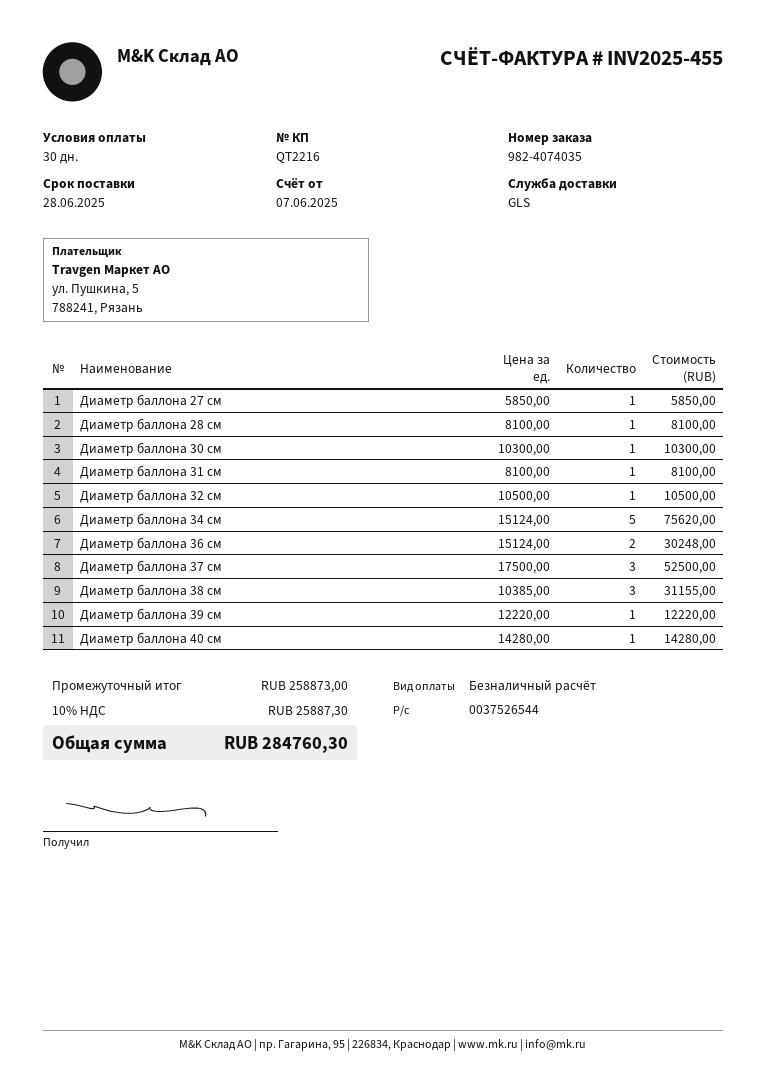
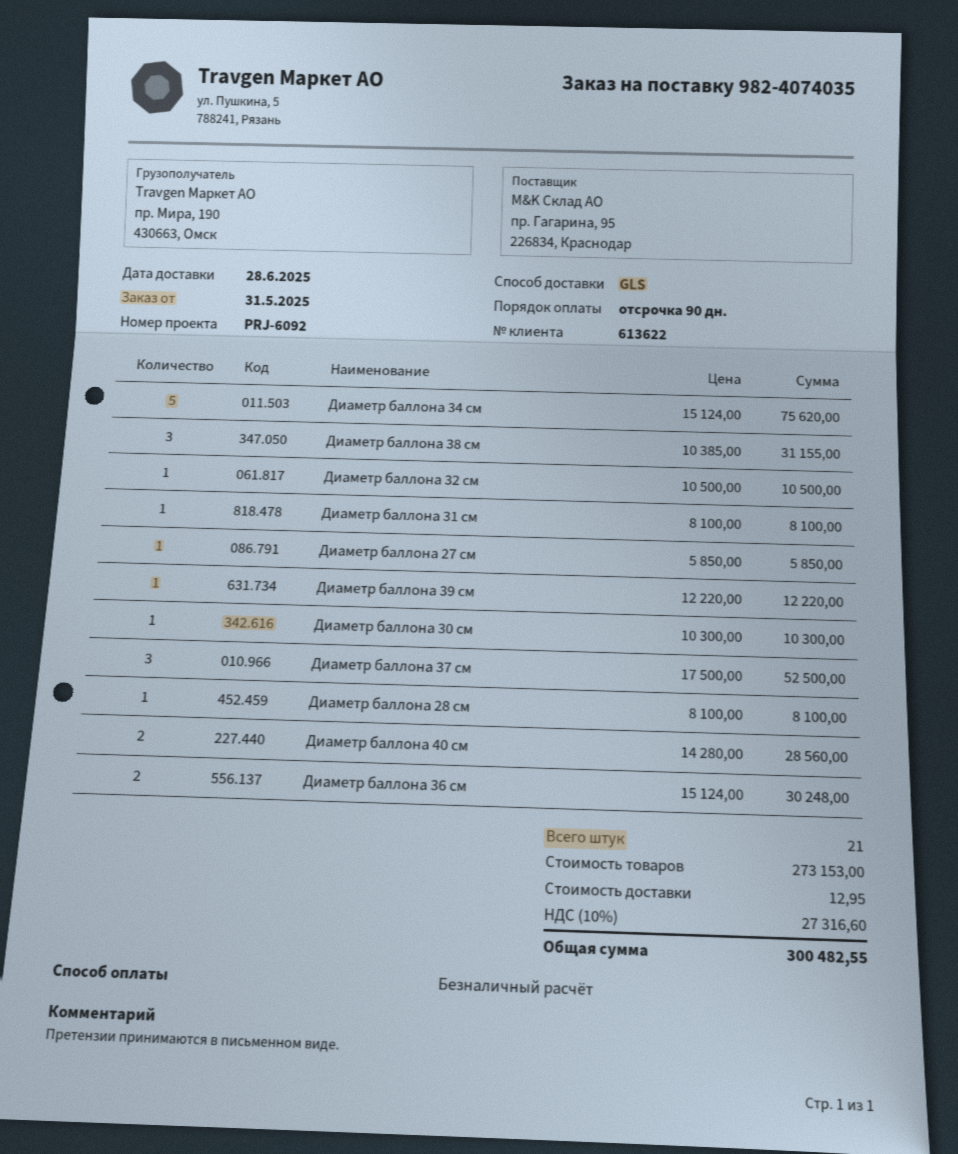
payment terms: 30 days -> 90 days
Диаметр баллона 40 см: 1 x 14280.00 = 14280.00 -> 2 x 14280.00 = 28560.00
subtotal: 258873.00 -> 273153.00
shipping: none -> 12.95
tax: 10% = 25887.30 -> 10% = 27316.60
total: 284760.30 -> 300482.55

